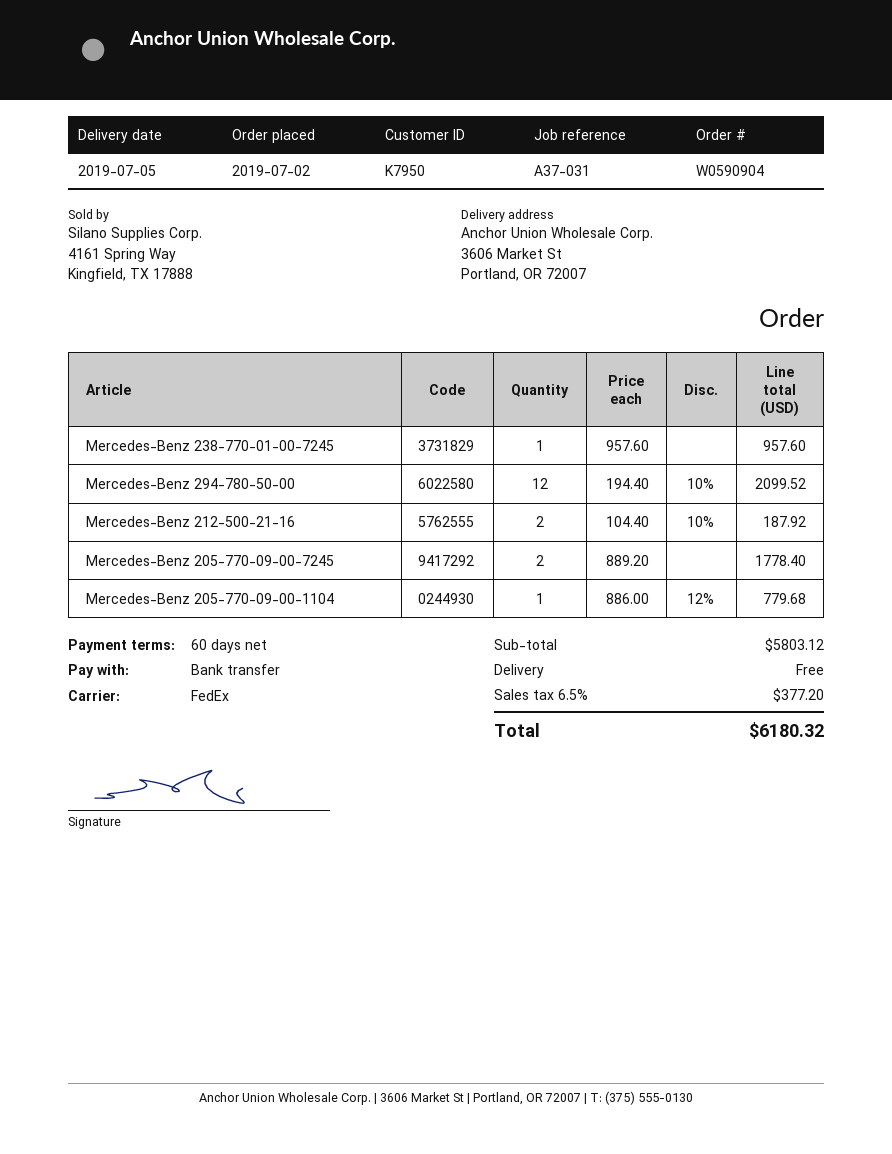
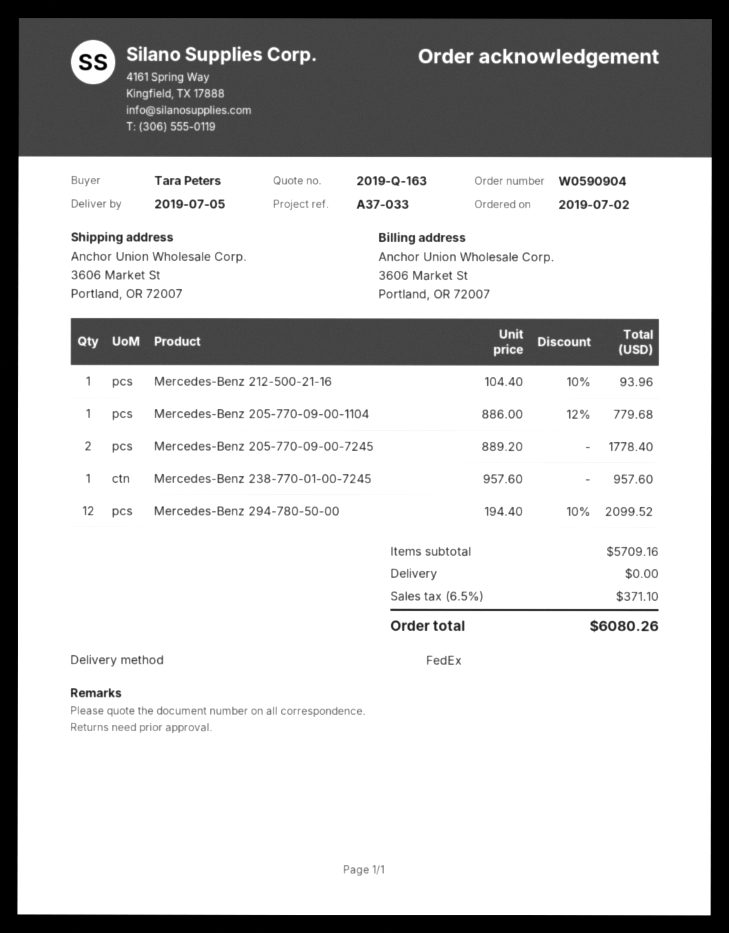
reference: A37-031 -> A37-033
Mercedes-Benz 212-500-21-16: 2 x 104.40 - 10% = 187.92 -> 1 x 104.40 - 10% = 93.96
subtotal: 5803.12 -> 5709.16
tax: 6.5% = 377.20 -> 6.5% = 371.10
total: 6180.32 -> 6080.26

